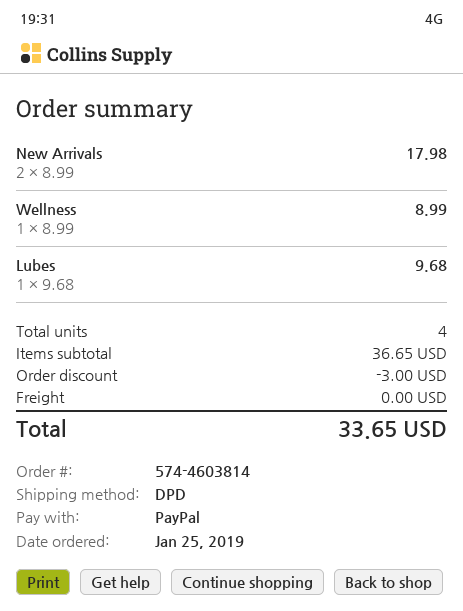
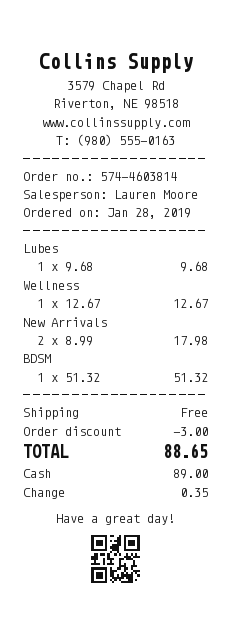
order date: 2019-01-25 -> 2019-01-28
payment method: PayPal -> cash
Wellness: 1 x 8.99 = 8.99 -> 1 x 12.67 = 12.67
BDSM: none -> 1 x 51.32 = 51.32
total: 33.65 -> 88.65

